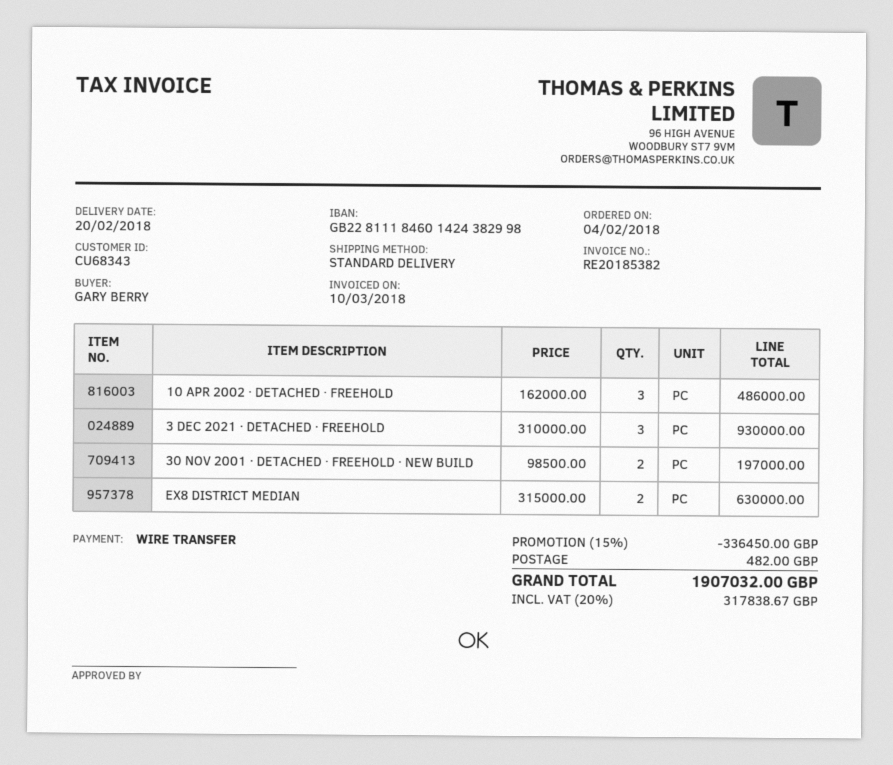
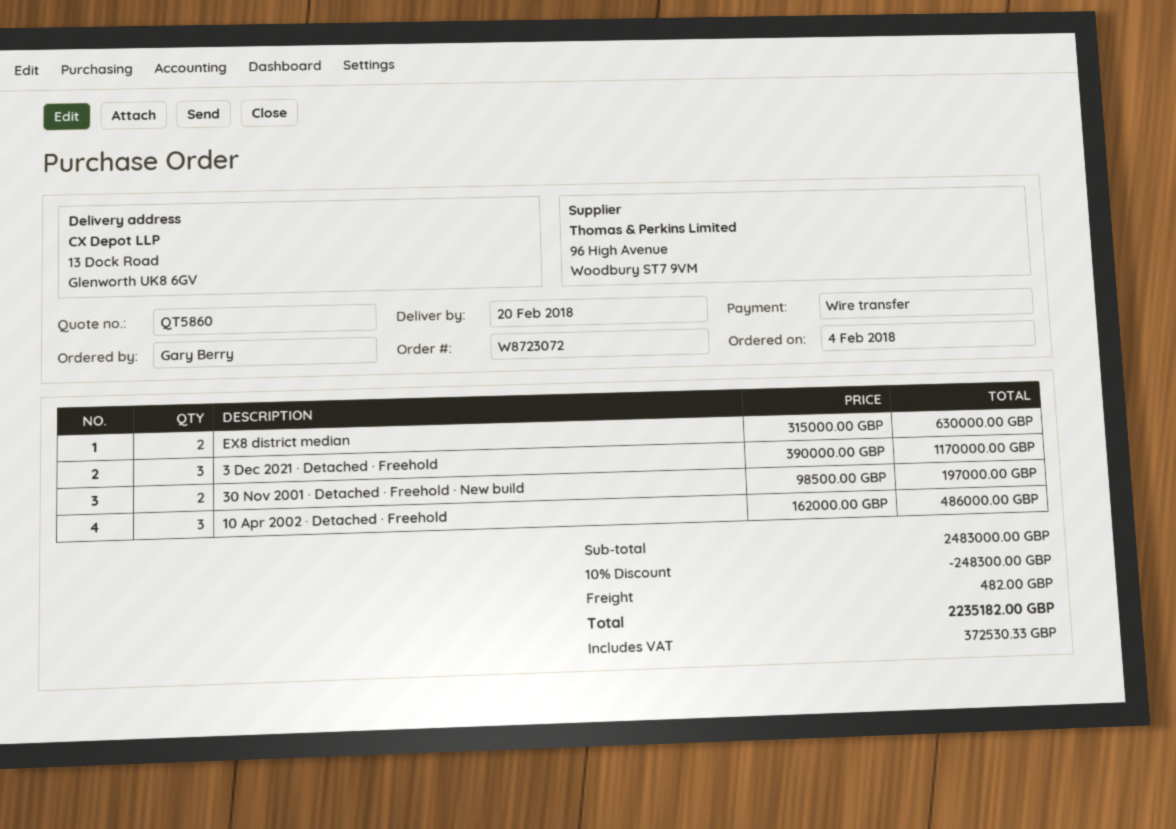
3 DEC 2021 · DETACHED · FREEHOLD: 3 x 310000.00 = 930000.00 -> 3 x 390000.00 = 1170000.00
discount: 15% = 336450.00 -> 10% = 248300.00
tax: 317838.67 -> 372530.33
total: 1907032.00 -> 2235182.00

